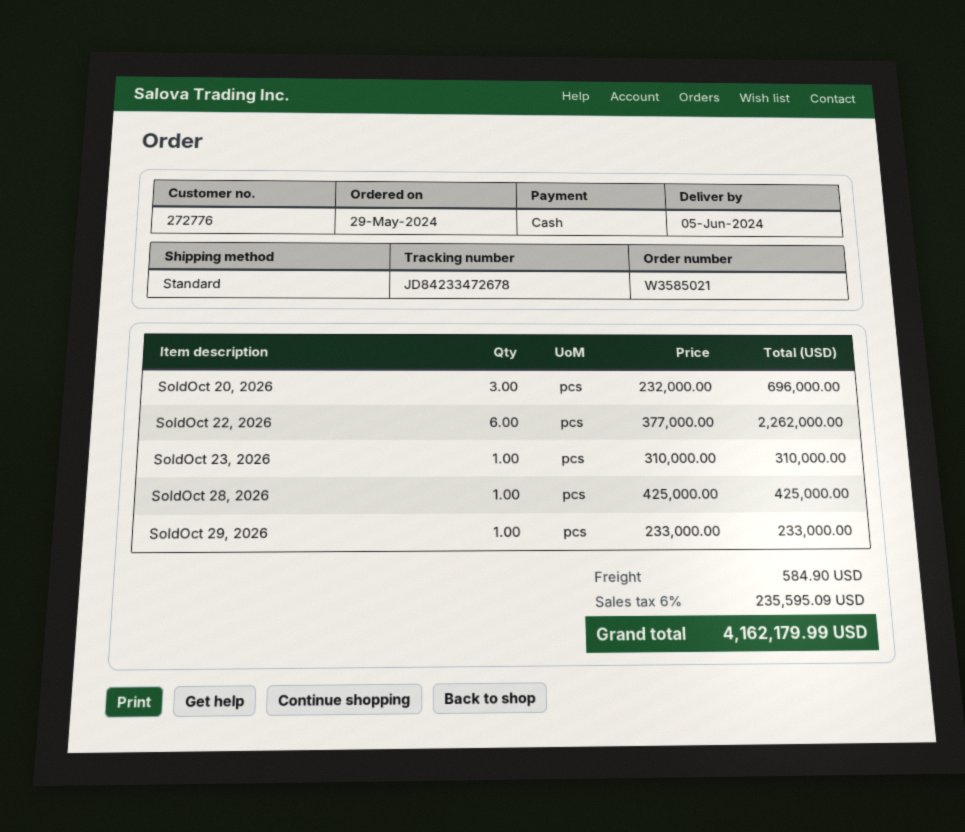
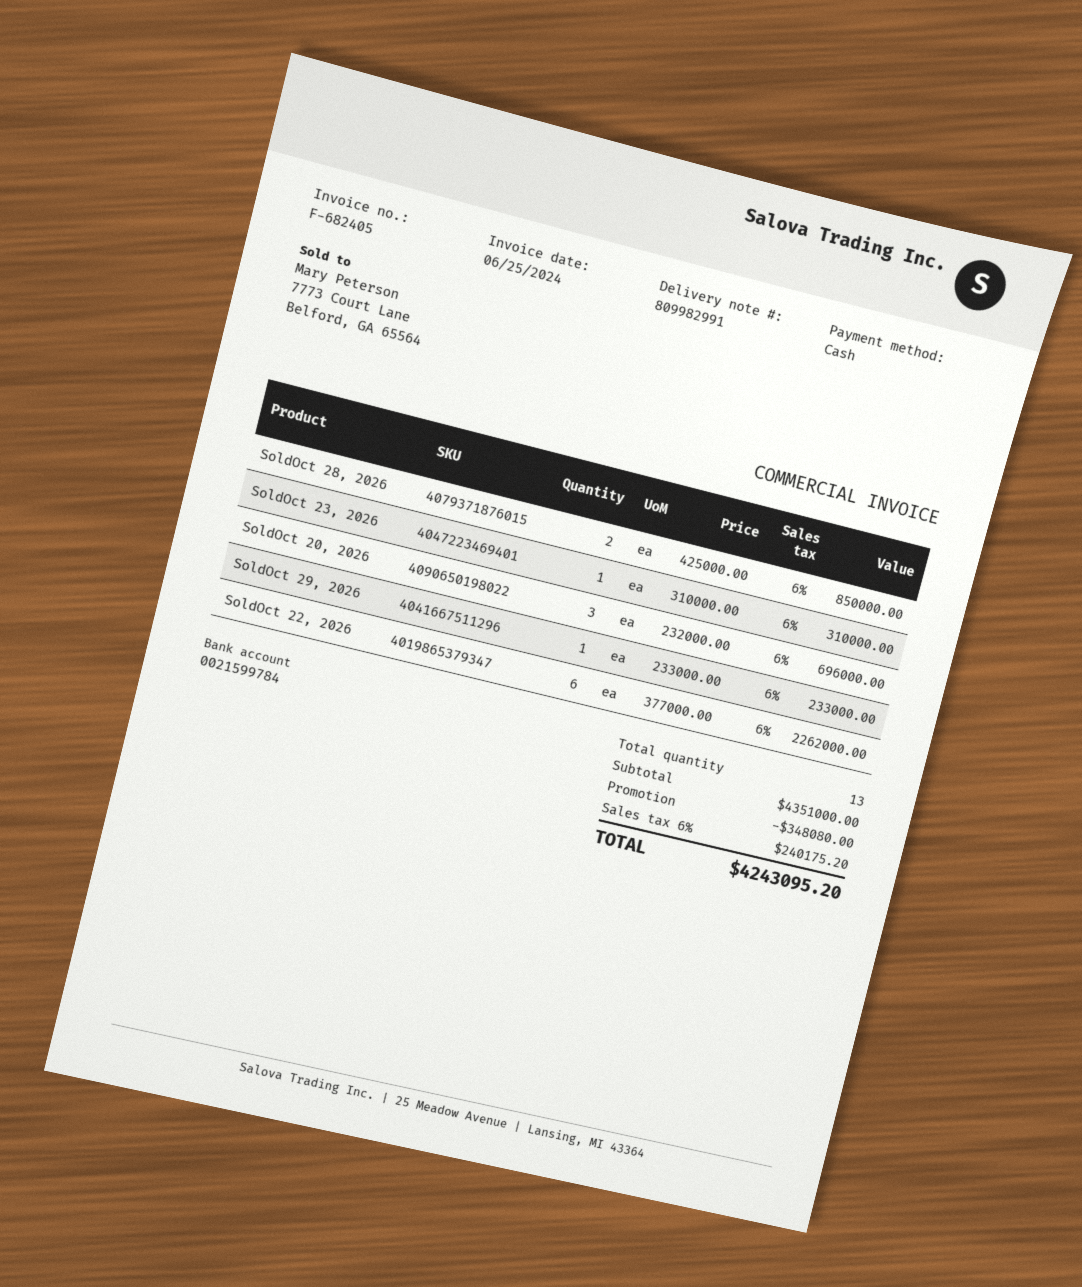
SoldOct 28, 2026: 1 x 425000.00 = 425000.00 -> 2 x 425000.00 = 850000.00
discount: none -> 348080.00
shipping: 584.90 -> none
tax: 6% = 235595.09 -> 6% = 240175.20
total: 4162179.99 -> 4243095.20

